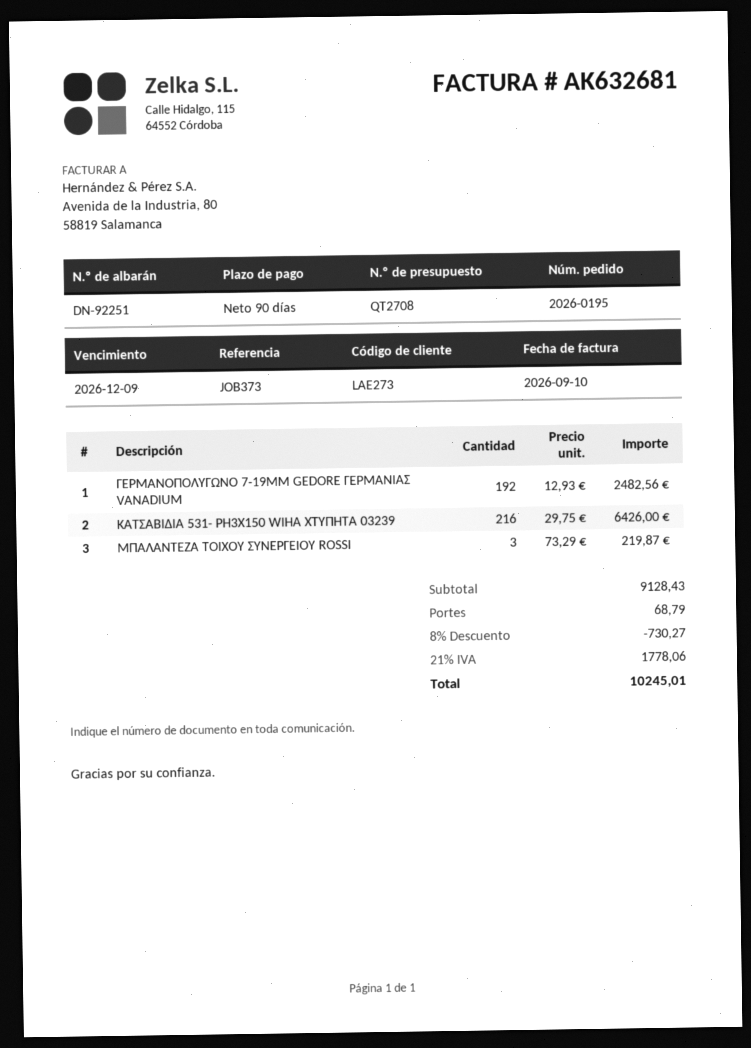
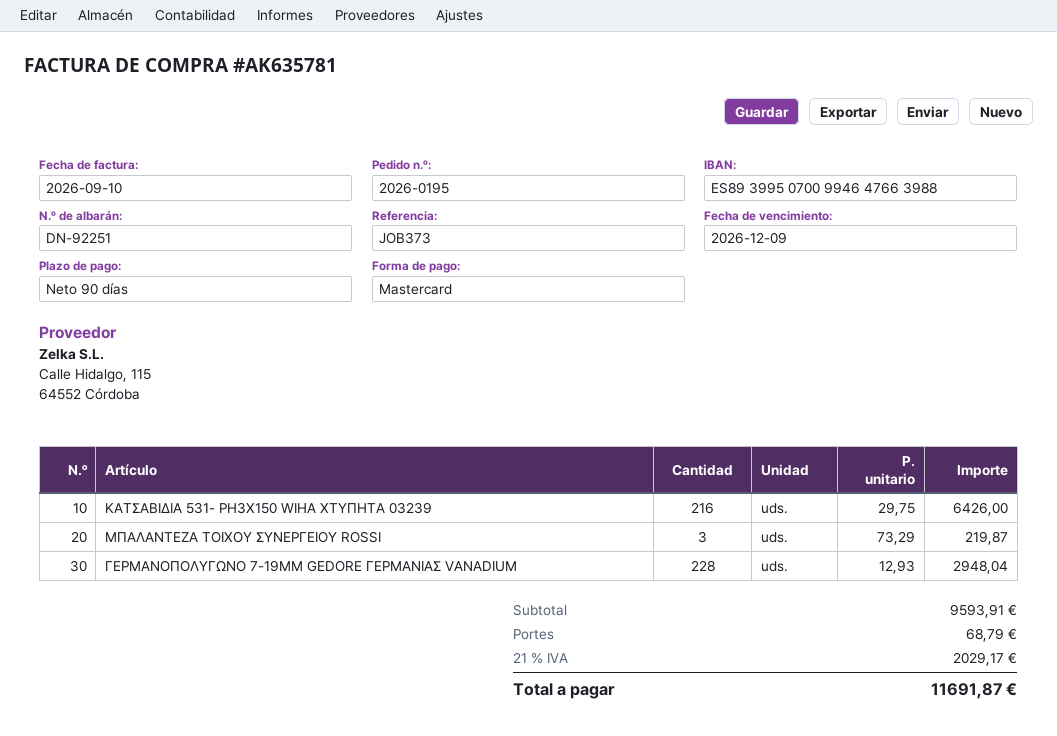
invoice number: AK632681 -> AK635781
ΓΕΡΜΑNOΠΟΛYΓΩΝΟ 7-19MM GEDORE ΓΕΡΜΑΝΙΑΣ VANADIUM: 192 x 12.93 = 2482.56 -> 228 x 12.93 = 2948.04
subtotal: 9128.43 -> 9593.91
discount: 8% = 730.27 -> none
tax: 21% = 1778.06 -> 21% = 2029.17
total: 10245.01 -> 11691.87

